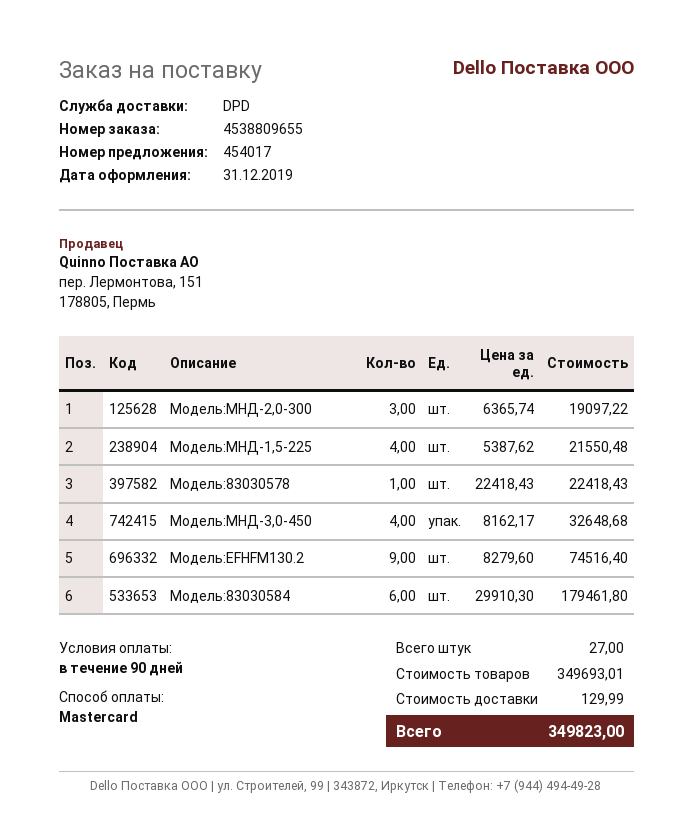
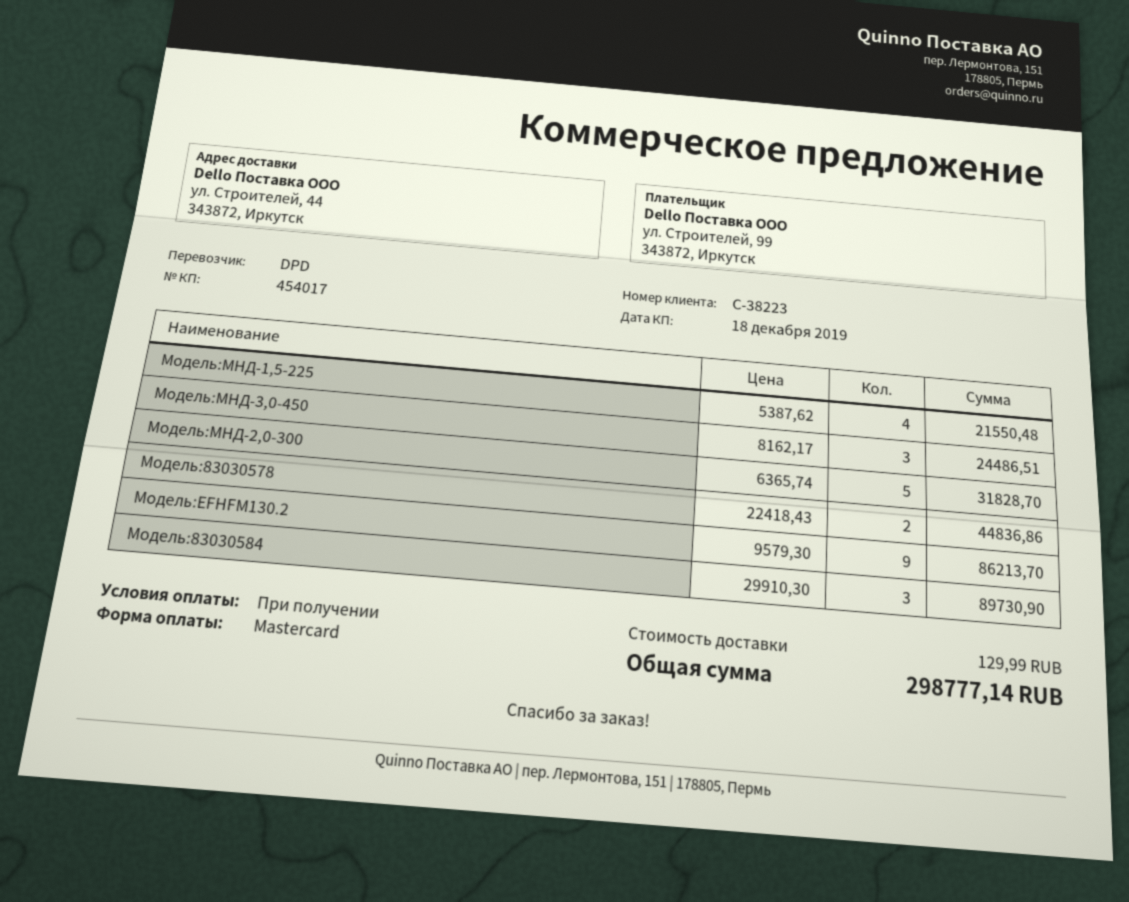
payment terms: 90 days -> on receipt
Модель:МНД-2,0-300: 3 x 6365.74 = 19097.22 -> 5 x 6365.74 = 31828.70
Модель:83030578: 1 x 22418.43 = 22418.43 -> 2 x 22418.43 = 44836.86
Модель:МНД-3,0-450: 4 x 8162.17 = 32648.68 -> 3 x 8162.17 = 24486.51
Модель:EFHFM130.2: 9 x 8279.60 = 74516.40 -> 9 x 9579.30 = 86213.70
Модель:83030584: 6 x 29910.30 = 179461.80 -> 3 x 29910.30 = 89730.90
total: 349823.00 -> 298777.14

